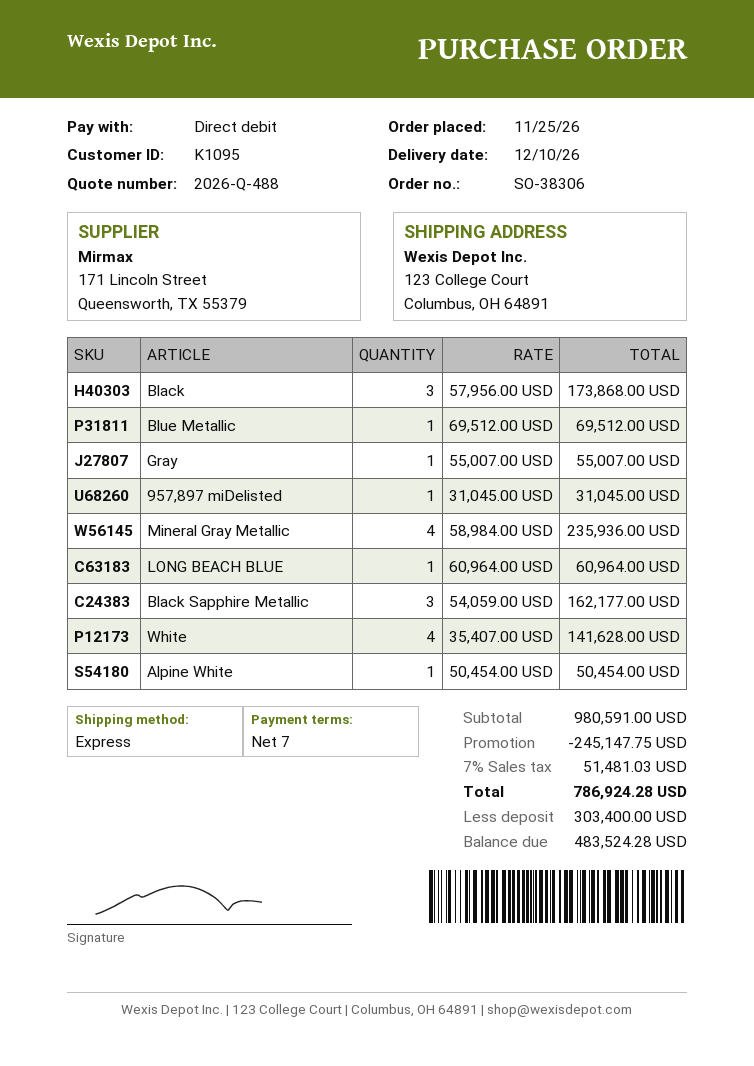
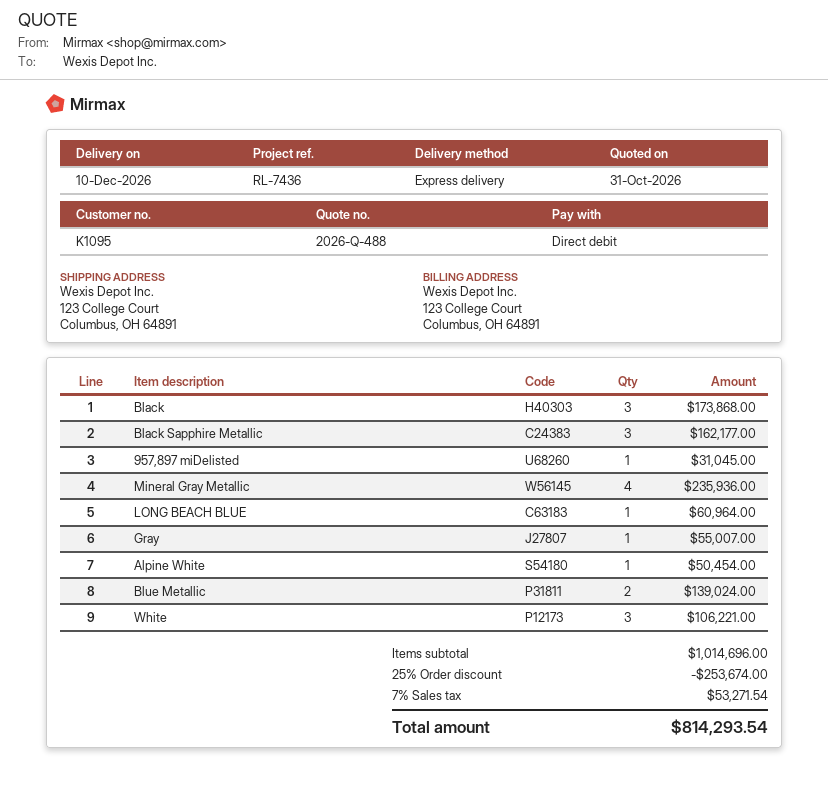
Blue Metallic: 1 for 69512.00 -> 2 for 139024.00
White: 4 for 141628.00 -> 3 for 106221.00
subtotal: 980591.00 -> 1014696.00
discount: 245147.75 -> 253674.00
tax: 7% = 51481.03 -> 7% = 53271.54
total: 786924.28 -> 814293.54

